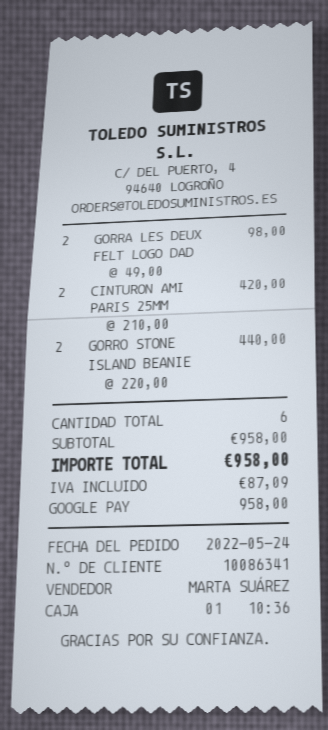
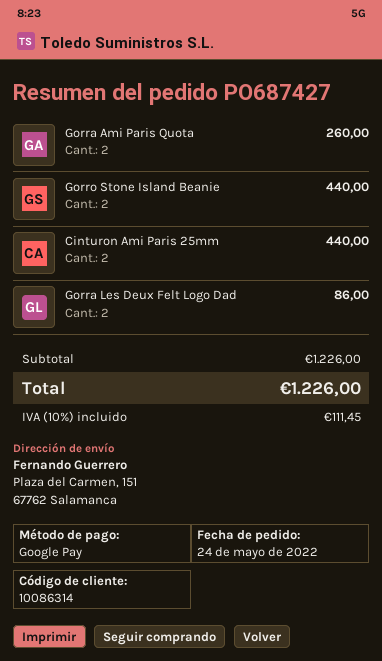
customer number: 10086341 -> 10086314
GORRA LES DEUX FELT LOGO DAD: 2 for 98.00 -> 2 for 86.00
CINTURON AMI PARIS 25MM: 2 for 420.00 -> 2 for 440.00
Gorra Ami Paris Quota: none -> 2 for 260.00
subtotal: 958.00 -> 1226.00
tax: 87.09 -> 111.45
total: 958.00 -> 1226.00

